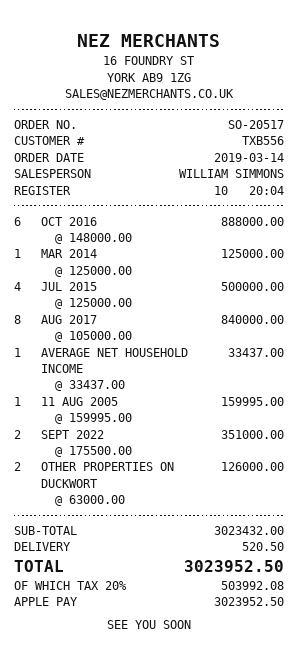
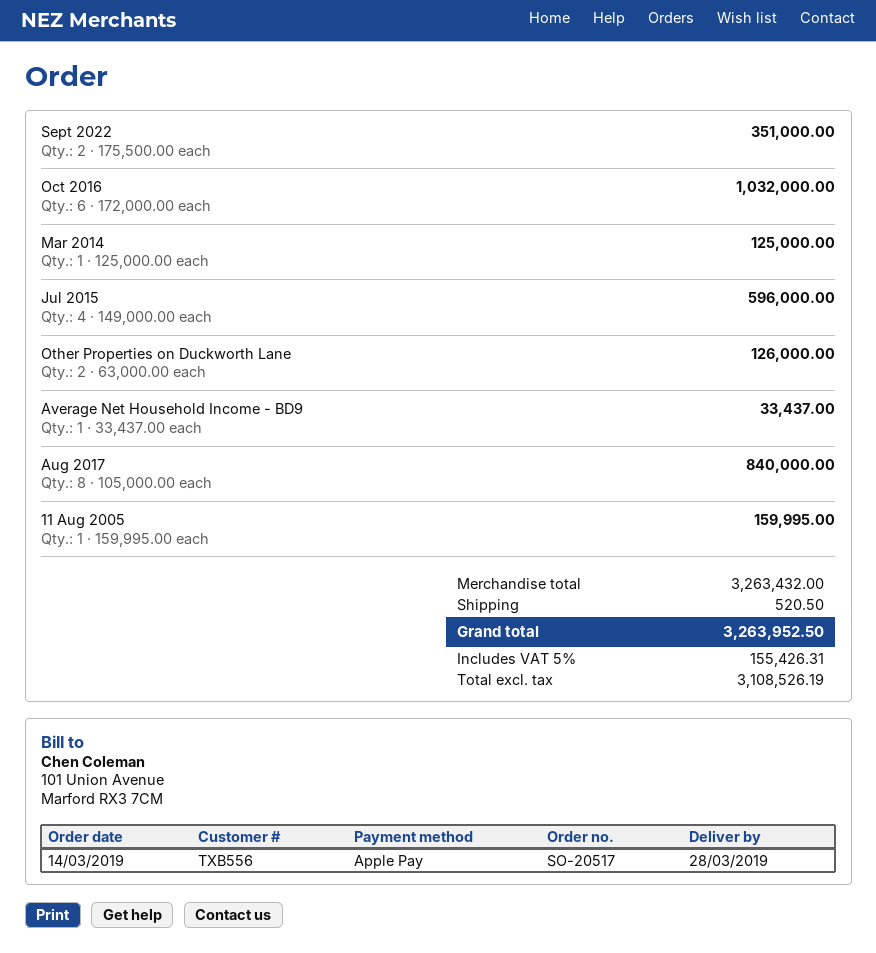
OCT 2016: 6 x 148000.00 = 888000.00 -> 6 x 172000.00 = 1032000.00
JUL 2015: 4 x 125000.00 = 500000.00 -> 4 x 149000.00 = 596000.00
subtotal: 3023432.00 -> 3263432.00
tax: 20% = 503992.08 -> 5% = 155426.31
total: 3023952.50 -> 3263952.50

